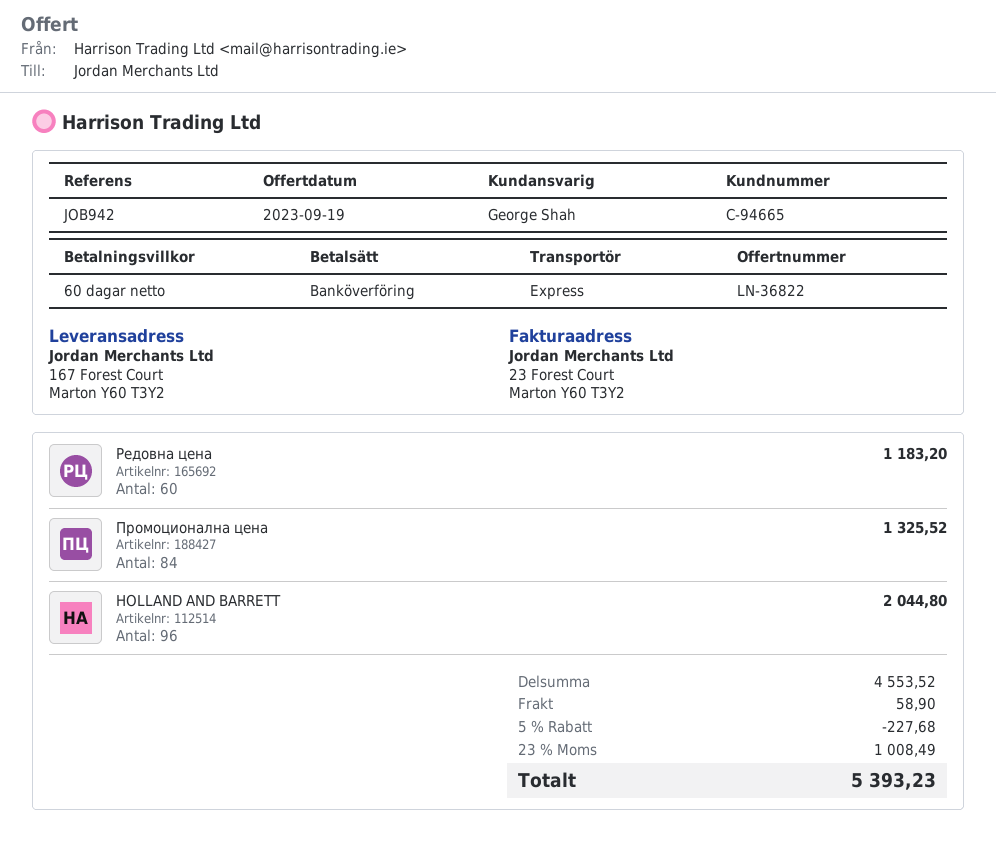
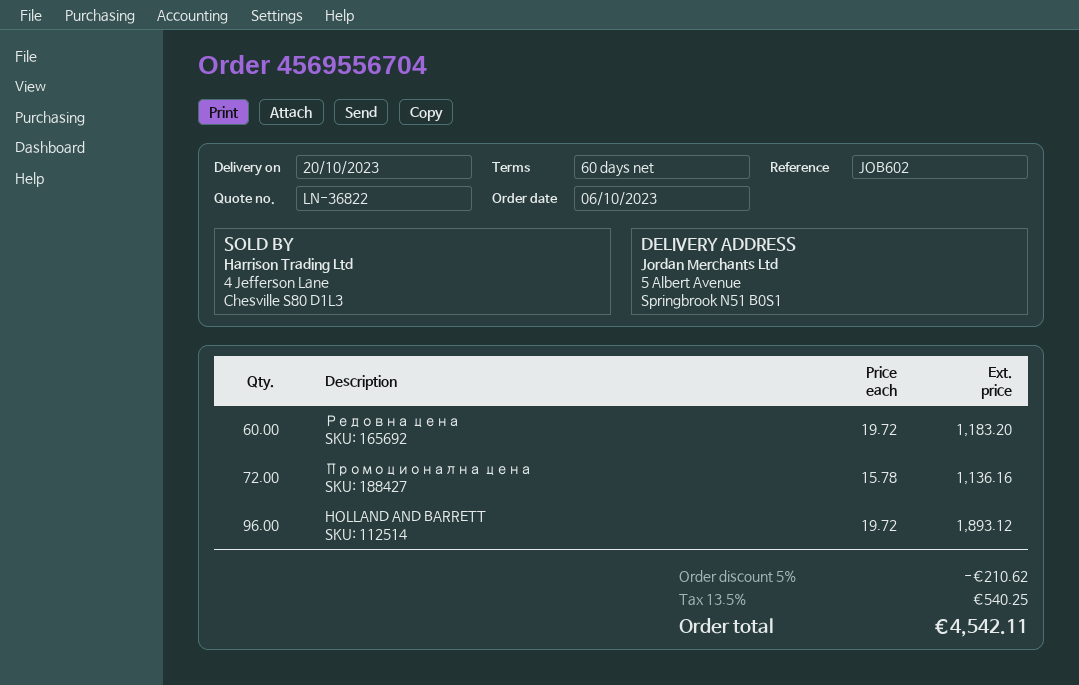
reference: JOB942 -> JOB602
ship to: 167 Forest Court, Marton Y60 T3Y2 -> 5 Albert Avenue, Springbrook N51 B0S1
Промоционална цена: 84 for 1325.52 -> 72 for 1136.16
HOLLAND AND BARRETT: 96 for 2044.80 -> 96 for 1893.12
discount: 5% = 227.68 -> 5% = 210.62
shipping: 58.90 -> none
tax: 23% = 1008.49 -> 13.5% = 540.25
total: 5393.23 -> 4542.11

